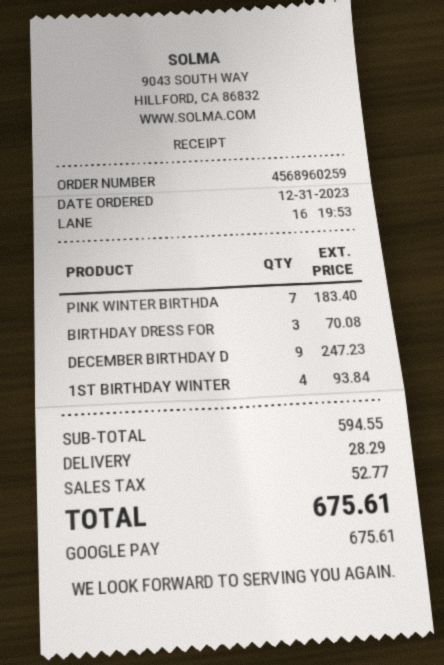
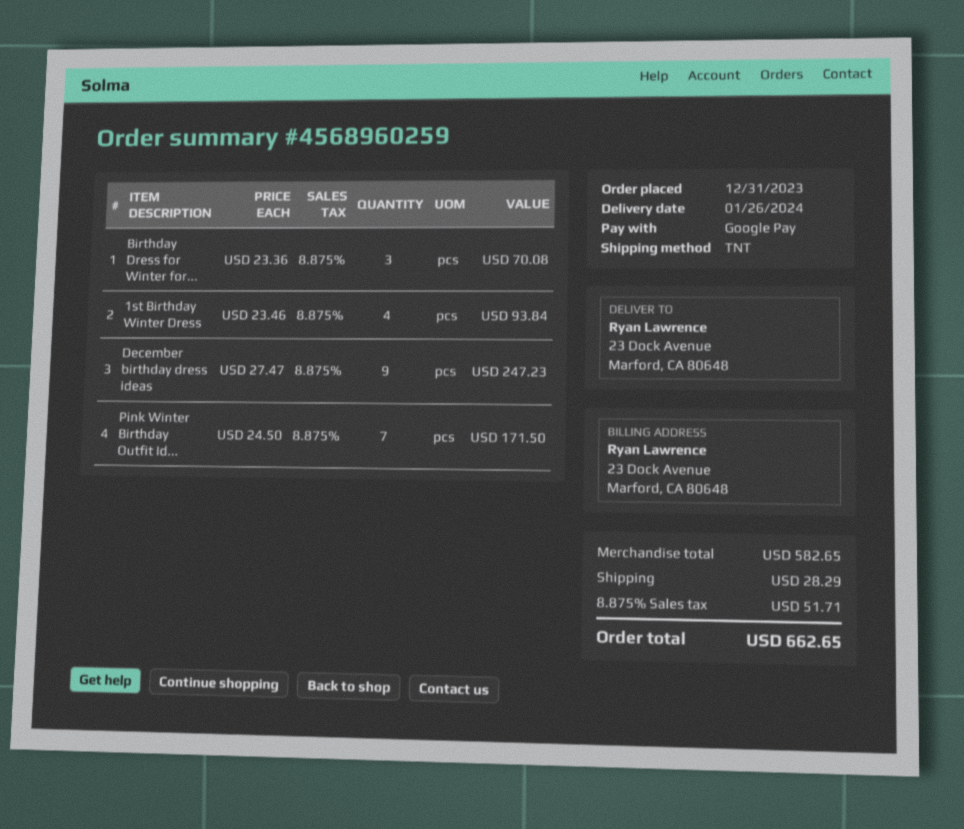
PINK WINTER BIRTHDA: 7 for 183.40 -> 7 for 171.50
subtotal: 594.55 -> 582.65
tax: 52.77 -> 51.71
total: 675.61 -> 662.65

